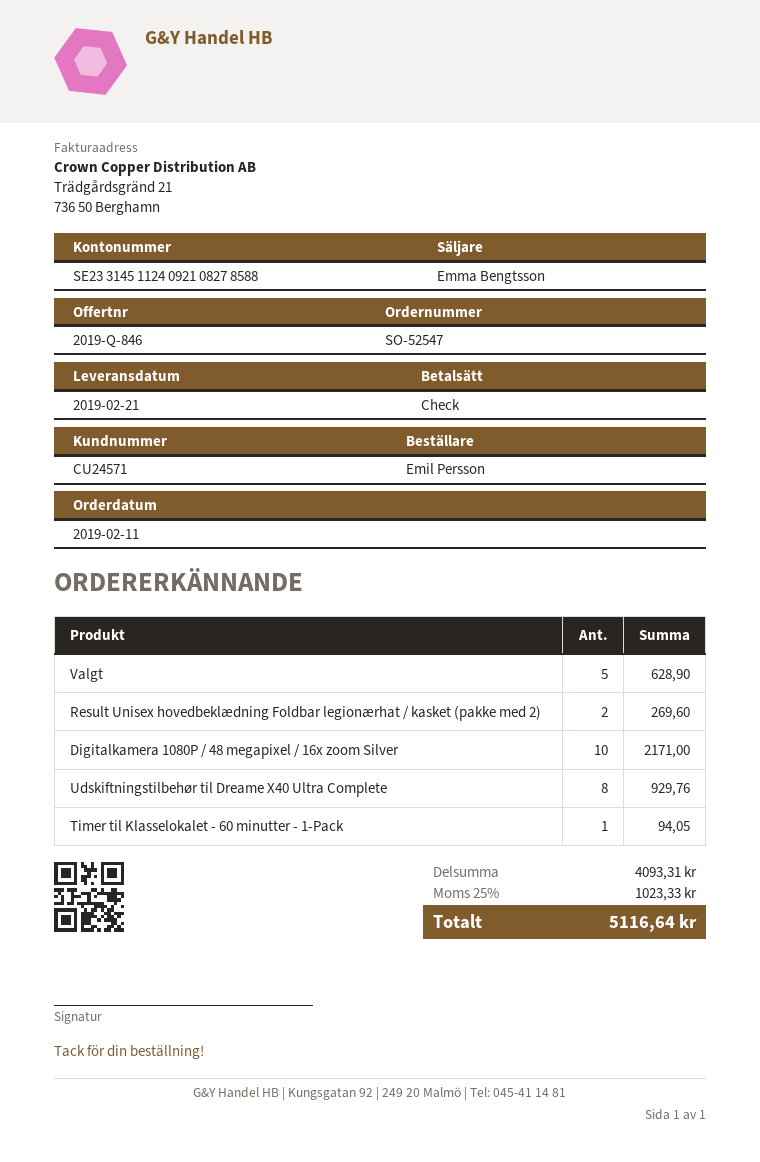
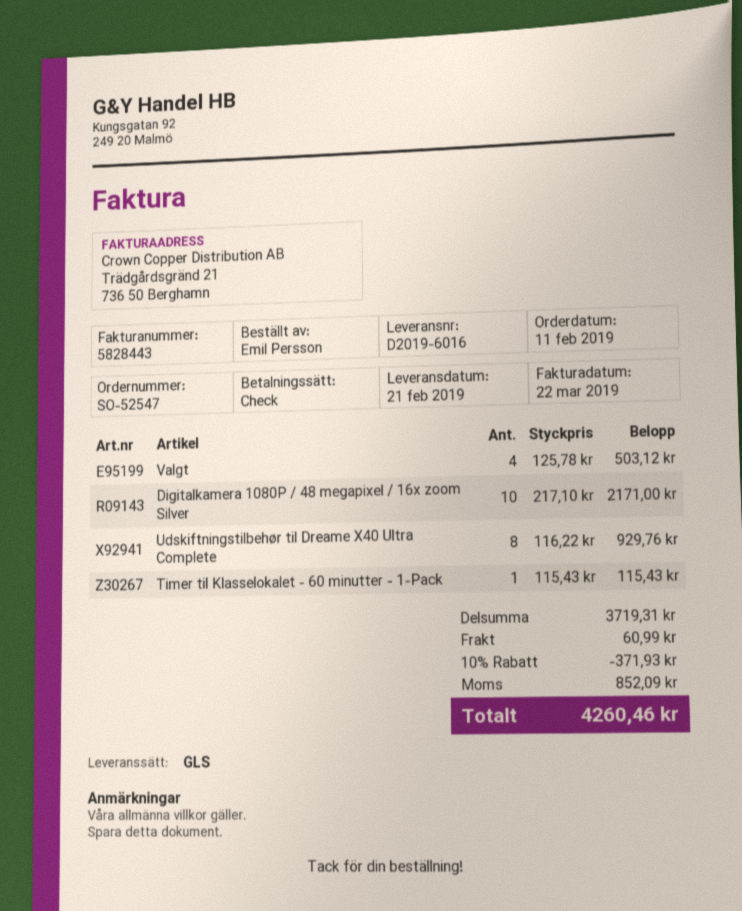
Valgt: 5 for 628.90 -> 4 for 503.12
Result Unisex hovedbeklædning Foldbar legionærhat / kasket (pakke med 2): 2 for 269.60 -> none
Timer til Klasselokalet - 60 minutter - 1-Pack: 1 for 94.05 -> 1 for 115.43
subtotal: 4093.31 -> 3719.31
discount: none -> 10% = 371.93
shipping: none -> 60.99
tax: 1023.33 -> 852.09
total: 5116.64 -> 4260.46

